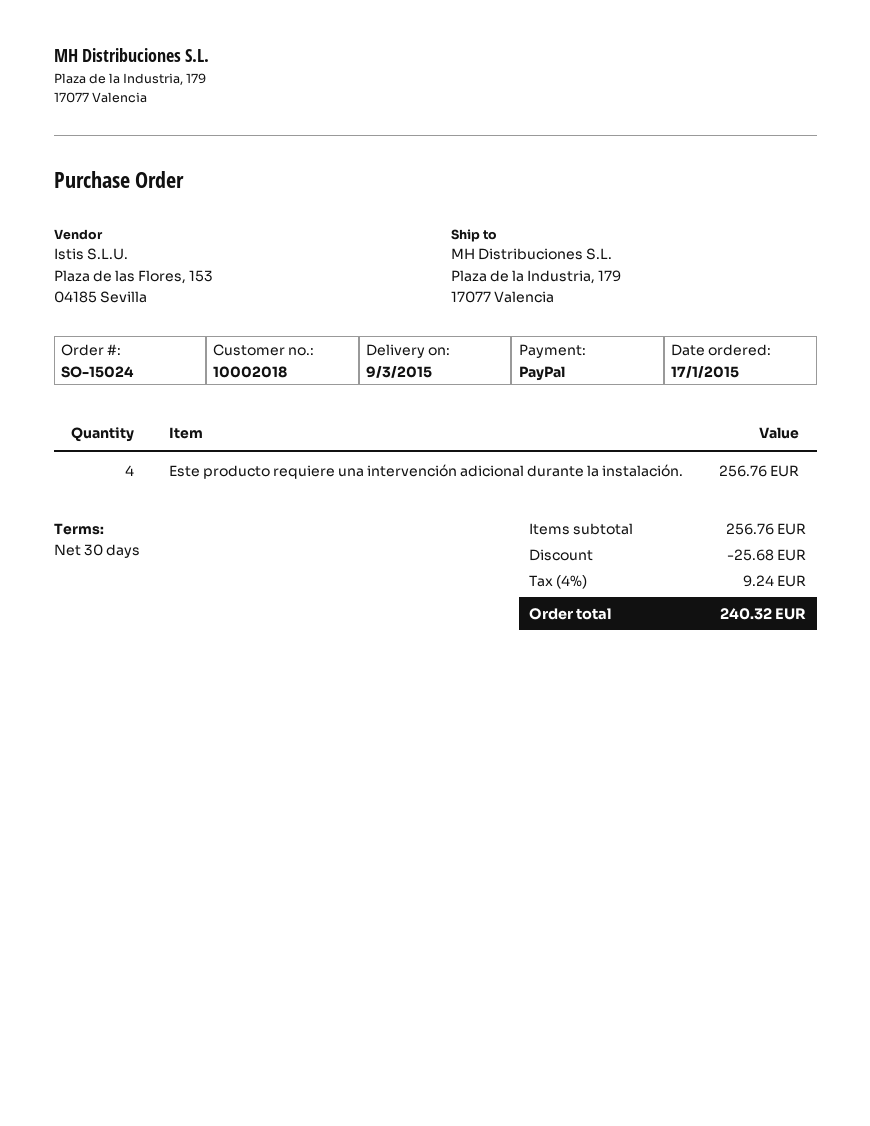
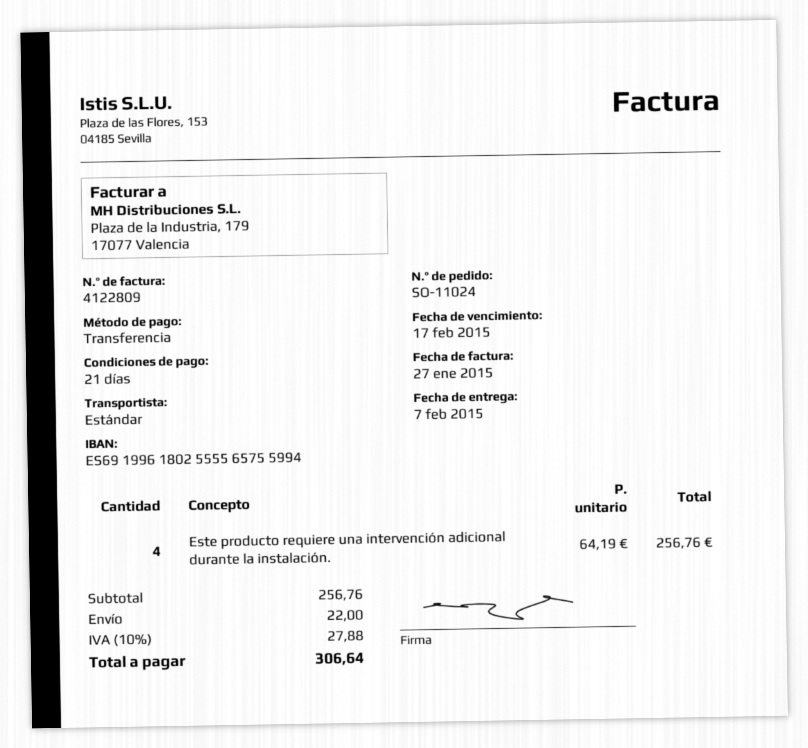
order number: SO-15024 -> SO-11024
delivery date: 2015-03-09 -> 2015-02-07
payment terms: 30 days -> 21 days
payment method: PayPal -> bank transfer
discount: 25.68 -> none
shipping: none -> 22.00
tax: 4% = 9.24 -> 10% = 27.88
total: 240.32 -> 306.64

